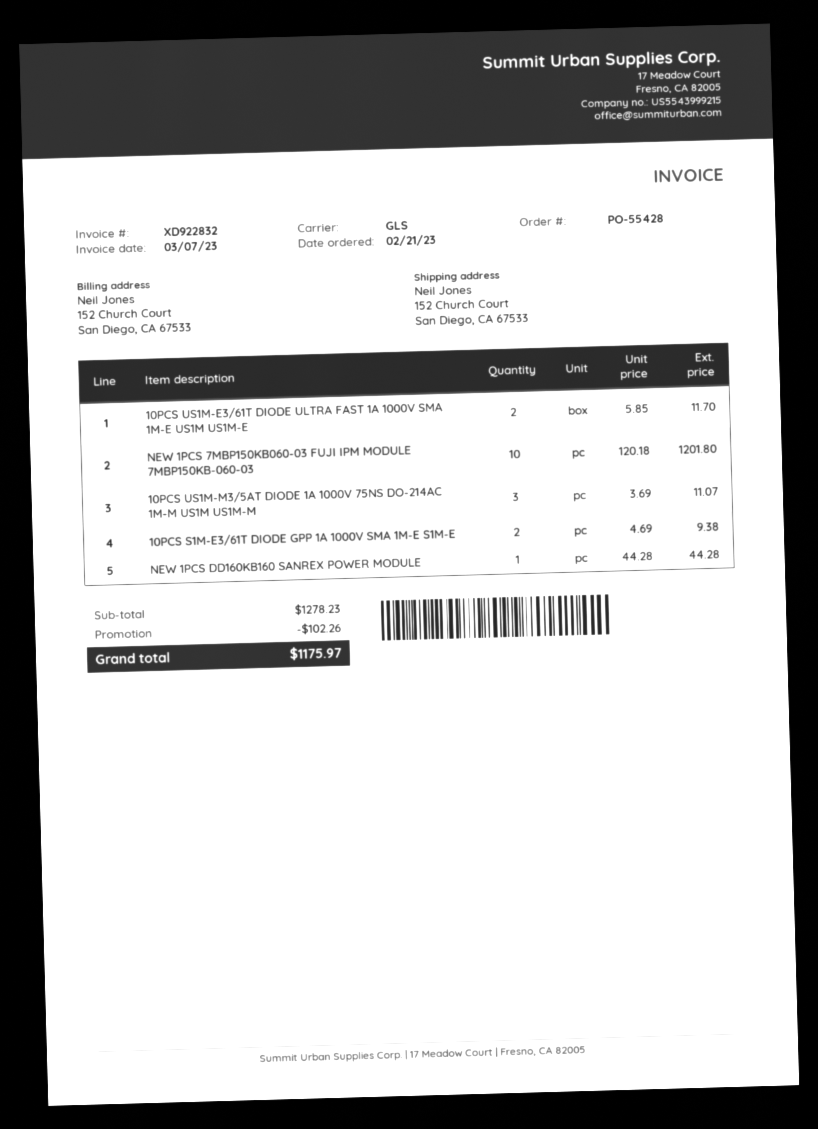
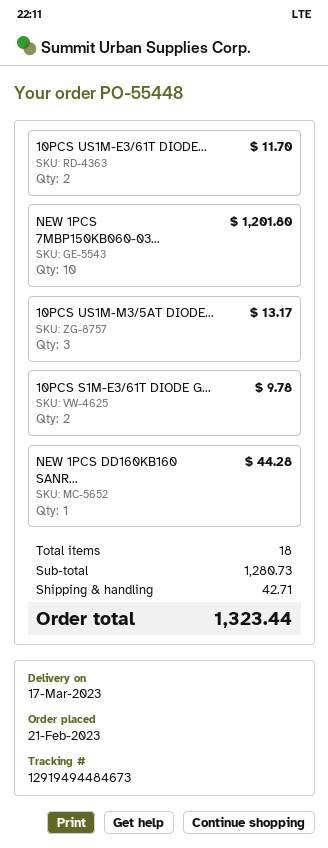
order number: PO-55428 -> PO-55448
10PCS US1M-M3/5AT DIODE 1A 1000V 75NS DO-214AC 1M-M US1M US1M-M: 3 for 11.07 -> 3 for 13.17
10PCS S1M-E3/61T DIODE GPP 1A 1000V SMA 1M-E S1M-E: 2 for 9.38 -> 2 for 9.78
subtotal: 1278.23 -> 1280.73
discount: 102.26 -> none
shipping: none -> 42.71
total: 1175.97 -> 1323.44

